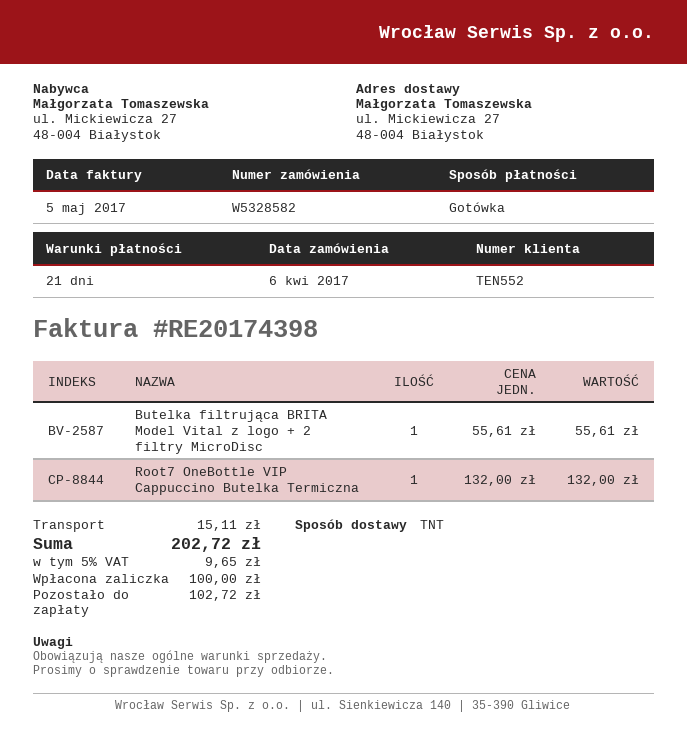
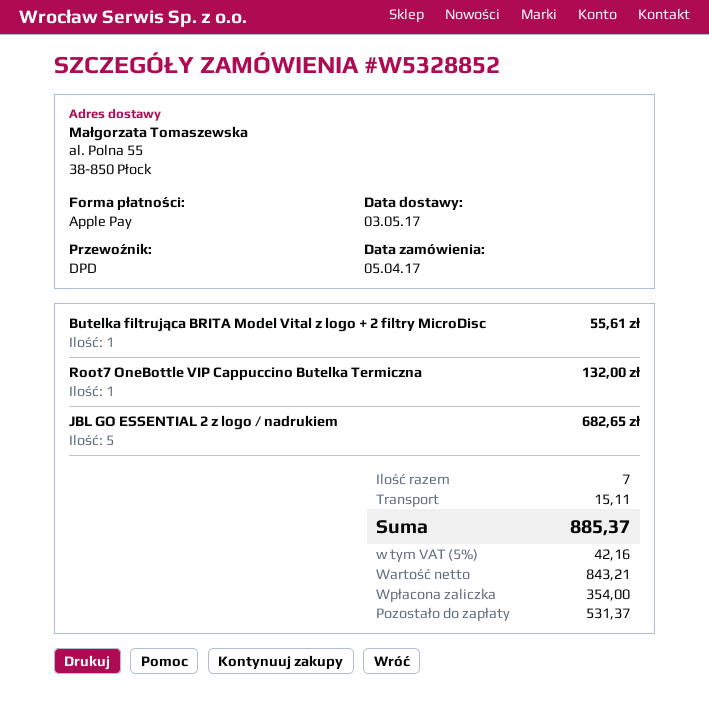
order number: W5328582 -> W5328852
order date: 2017-04-06 -> 2017-04-05
payment method: cash -> Apple Pay
shipping method: TNT -> DPD
ship to: ul. Mickiewicza 27, 48-004 Białystok -> al. Polna 55, 38-850 Płock
JBL GO ESSENTIAL 2 z logo / nadrukiem: none -> 5 for 682.65
tax: 5% = 9.65 -> 5% = 42.16
total: 202.72 -> 885.37
deposit: 100.00 -> 354.00
balance: 102.72 -> 531.37

